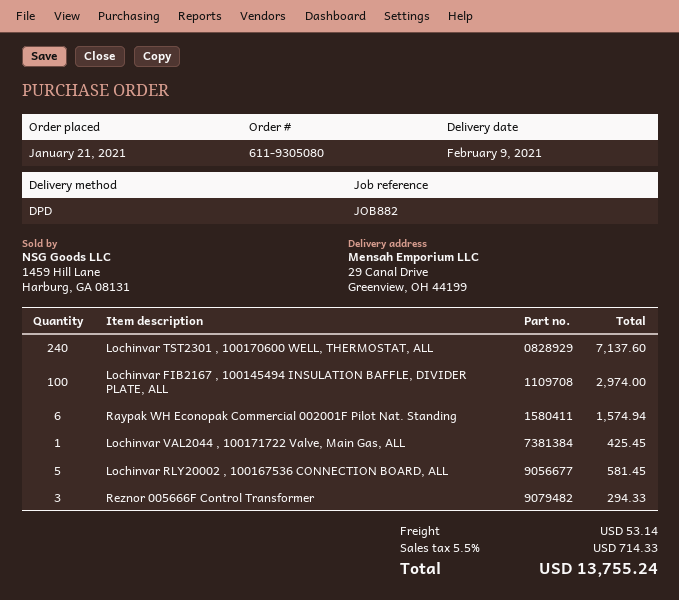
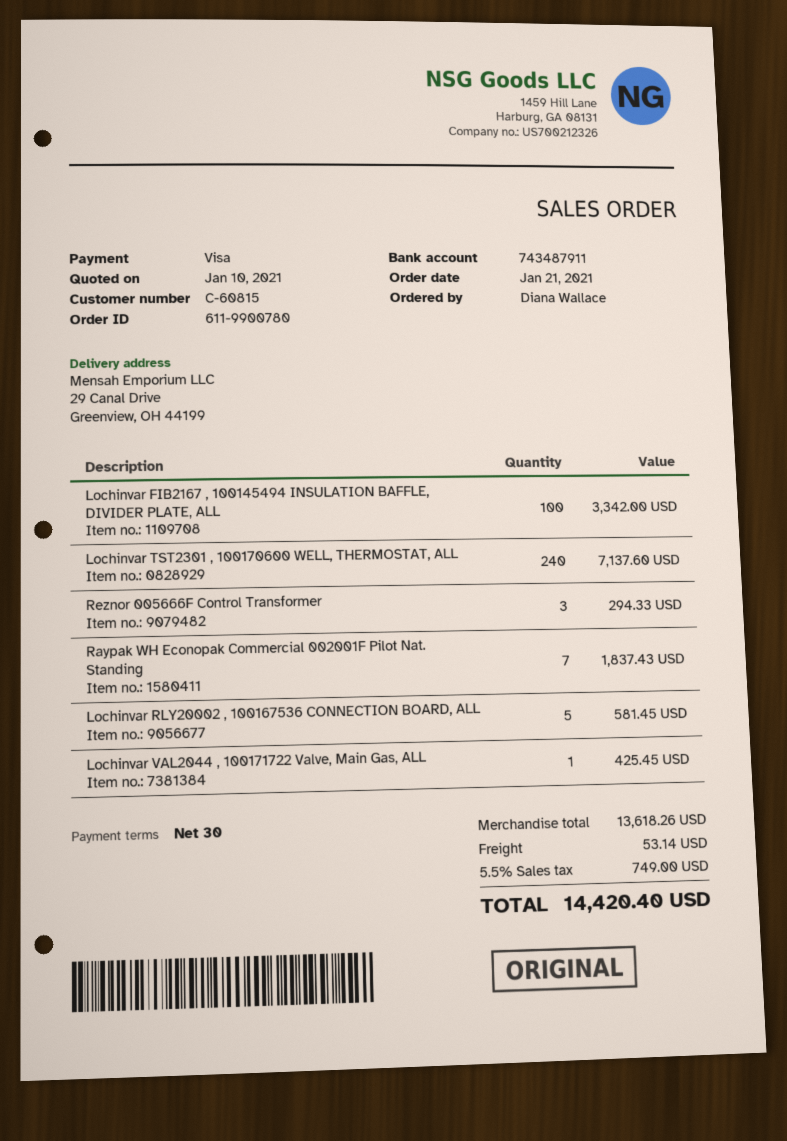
order number: 611-9305080 -> 611-9900780
Lochinvar FIB2167 , 100145494 INSULATION BAFFLE, DIVIDER PLATE, ALL: 100 for 2974.00 -> 100 for 3342.00
Raypak WH Econopak Commercial 002001F Pilot Nat. Standing: 6 for 1574.94 -> 7 for 1837.43
tax: 5.5% = 714.33 -> 5.5% = 749.00
total: 13755.24 -> 14420.40

